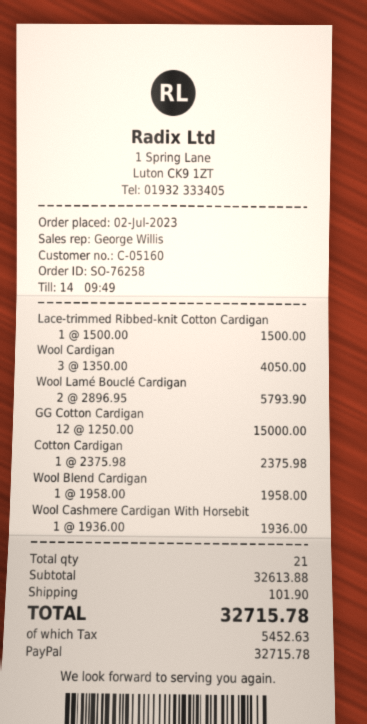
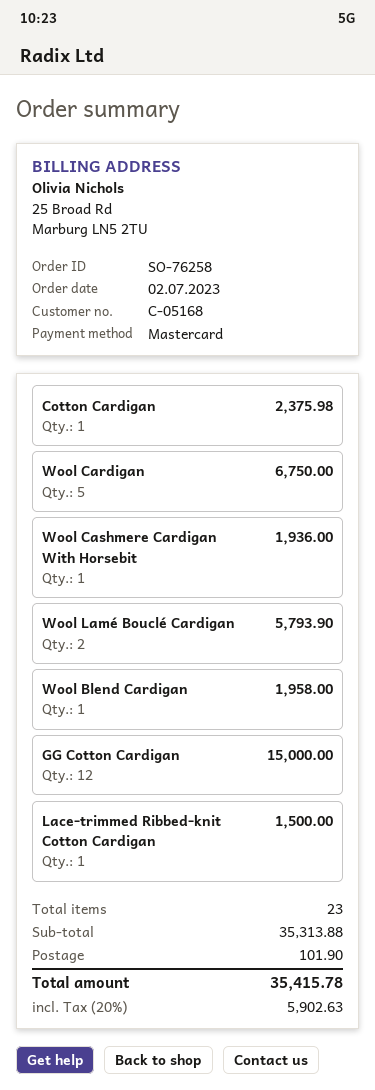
customer number: C-05160 -> C-05168
payment method: PayPal -> Mastercard
Wool Cardigan: 3 for 4050.00 -> 5 for 6750.00
total quantity: 21 -> 23
subtotal: 32613.88 -> 35313.88
tax: 5452.63 -> 5902.63
total: 32715.78 -> 35415.78

